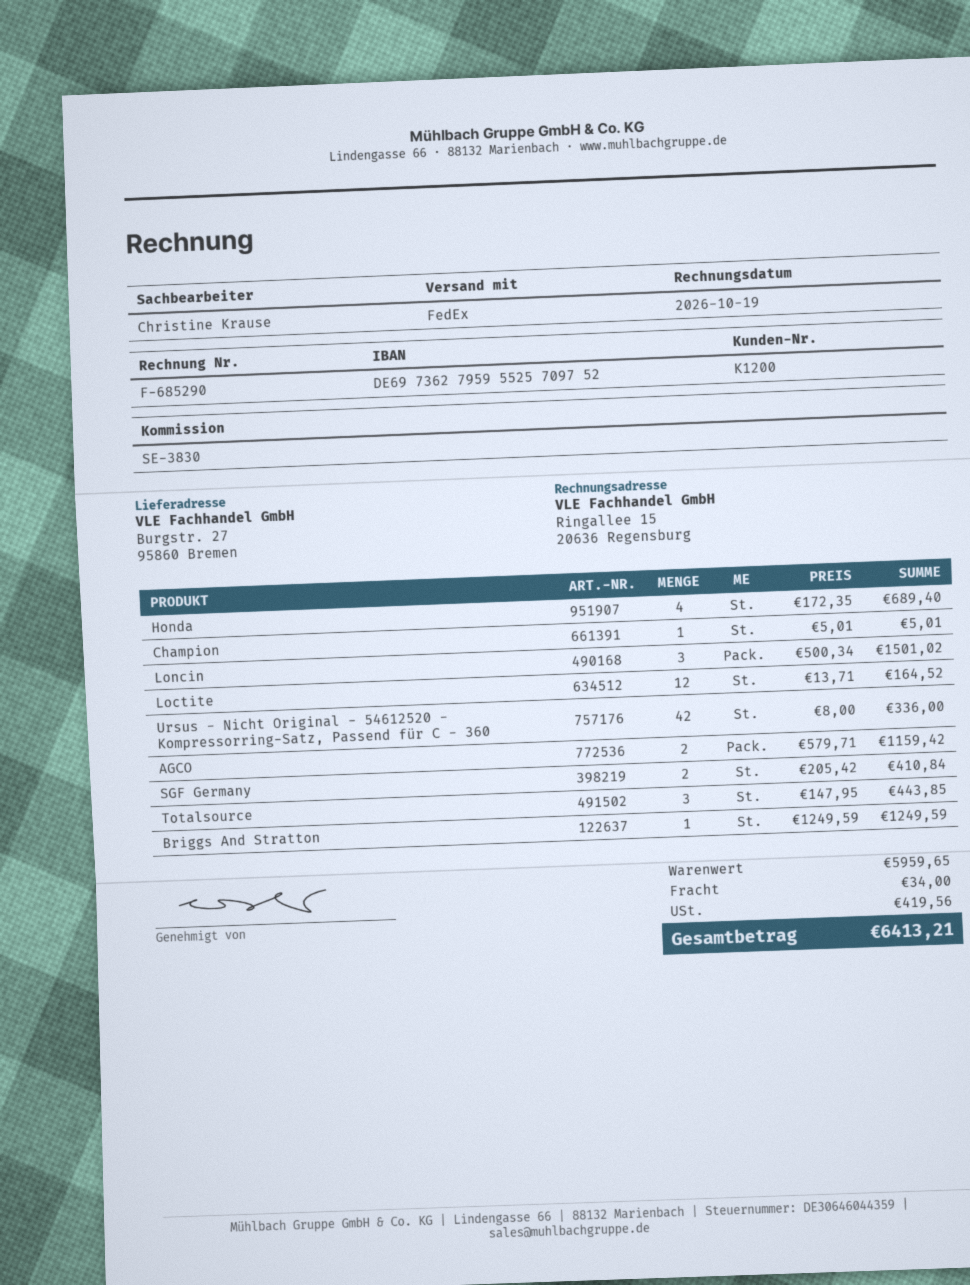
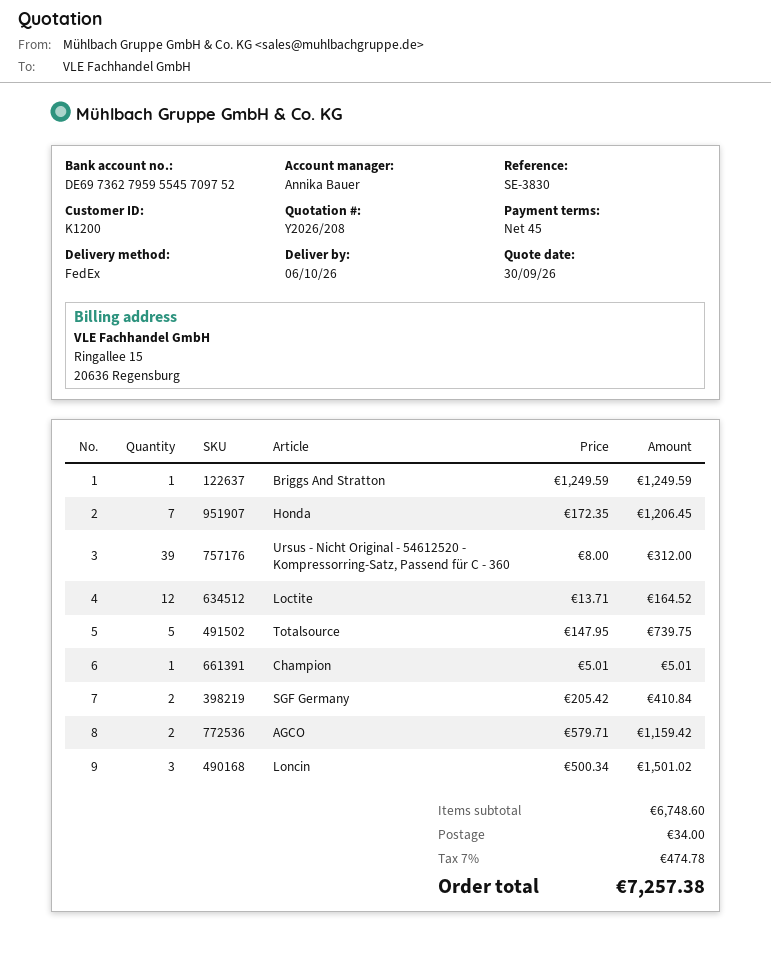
sales rep: Christine Krause -> Annika Bauer
bank account: DE69736279595525709752 -> DE69736279595545709752
Honda: 4 x 172.35 = 689.40 -> 7 x 172.35 = 1206.45
Ursus - Nicht Original - 54612520 - Kompressorring-Satz, Passend für C - 360: 42 x 8.00 = 336.00 -> 39 x 8.00 = 312.00
Totalsource: 3 x 147.95 = 443.85 -> 5 x 147.95 = 739.75
subtotal: 5959.65 -> 6748.60
tax: 419.56 -> 474.78
total: 6413.21 -> 7257.38

